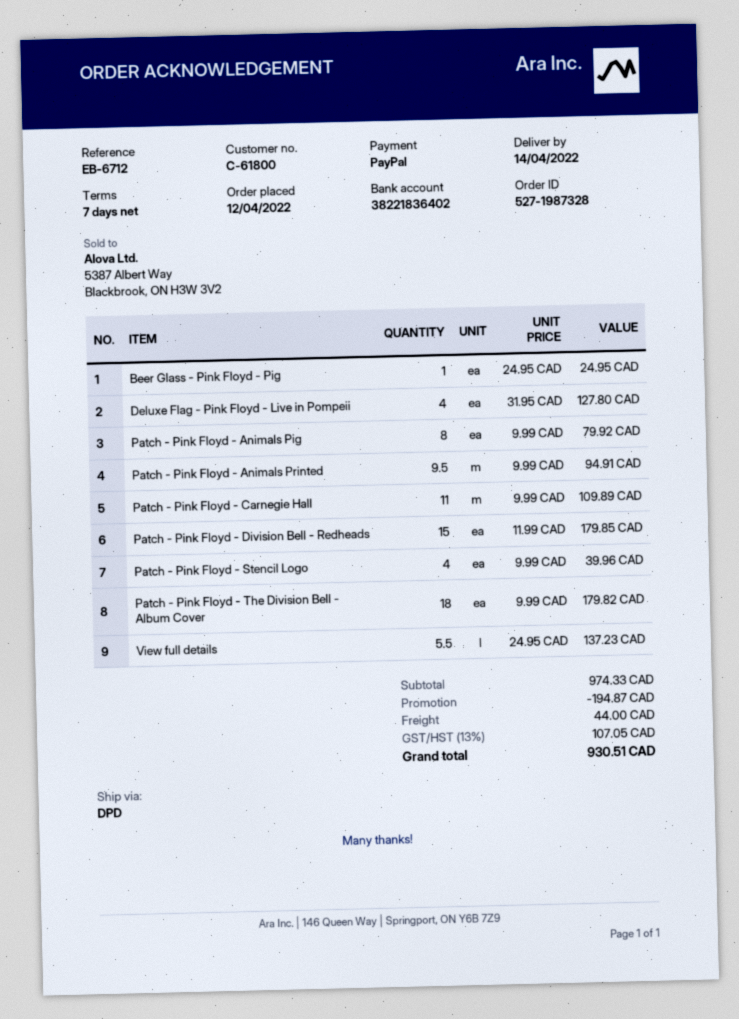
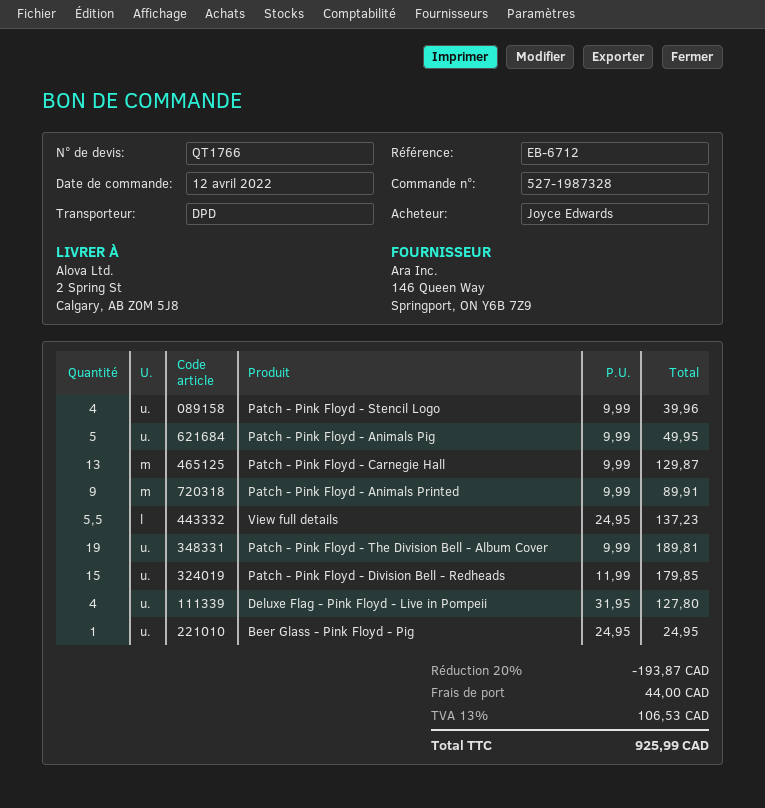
Patch - Pink Floyd - Animals Pig: 8 x 9.99 = 79.92 -> 5 x 9.99 = 49.95
Patch - Pink Floyd - Animals Printed: 9.5 x 9.99 = 94.91 -> 9 x 9.99 = 89.91
Patch - Pink Floyd - Carnegie Hall: 11 x 9.99 = 109.89 -> 13 x 9.99 = 129.87
Patch - Pink Floyd - The Division Bell - Album Cover: 18 x 9.99 = 179.82 -> 19 x 9.99 = 189.81
discount: 194.87 -> 193.87
tax: 13% = 107.05 -> 13% = 106.53
total: 930.51 -> 925.99

